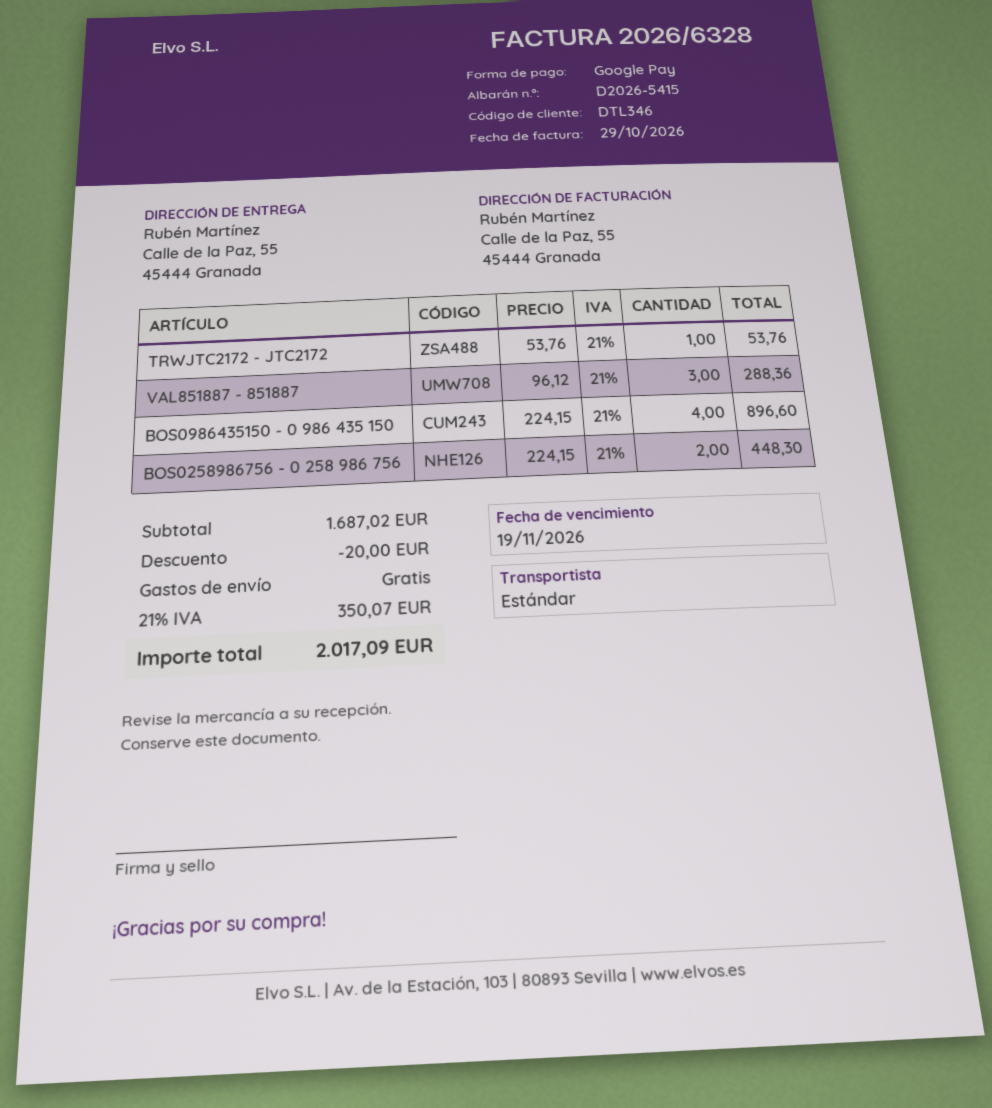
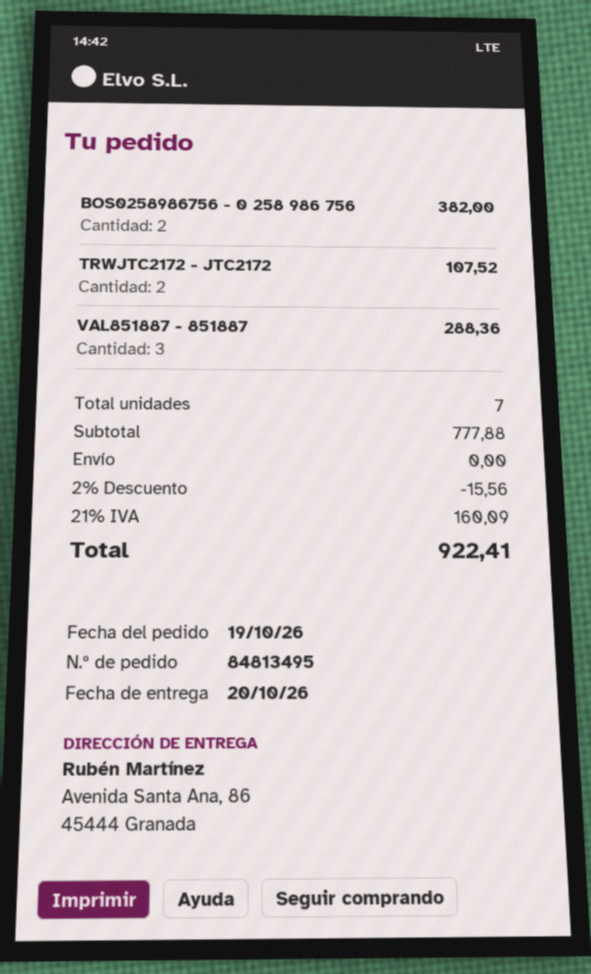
ship to: Calle de la Paz, 55, 45444 Granada -> Avenida Santa Ana, 86, 45444 Granada
TRWJTC2172 - JTC2172: 1 for 53.76 -> 2 for 107.52
BOS0986435150 - 0 986 435 150: 4 for 896.60 -> none
BOS0258986756 - 0 258 986 756: 2 for 448.30 -> 2 for 382.00
subtotal: 1687.02 -> 777.88
discount: 20.00 -> 15.56
tax: 21% = 350.07 -> 21% = 160.09
total: 2017.09 -> 922.41

